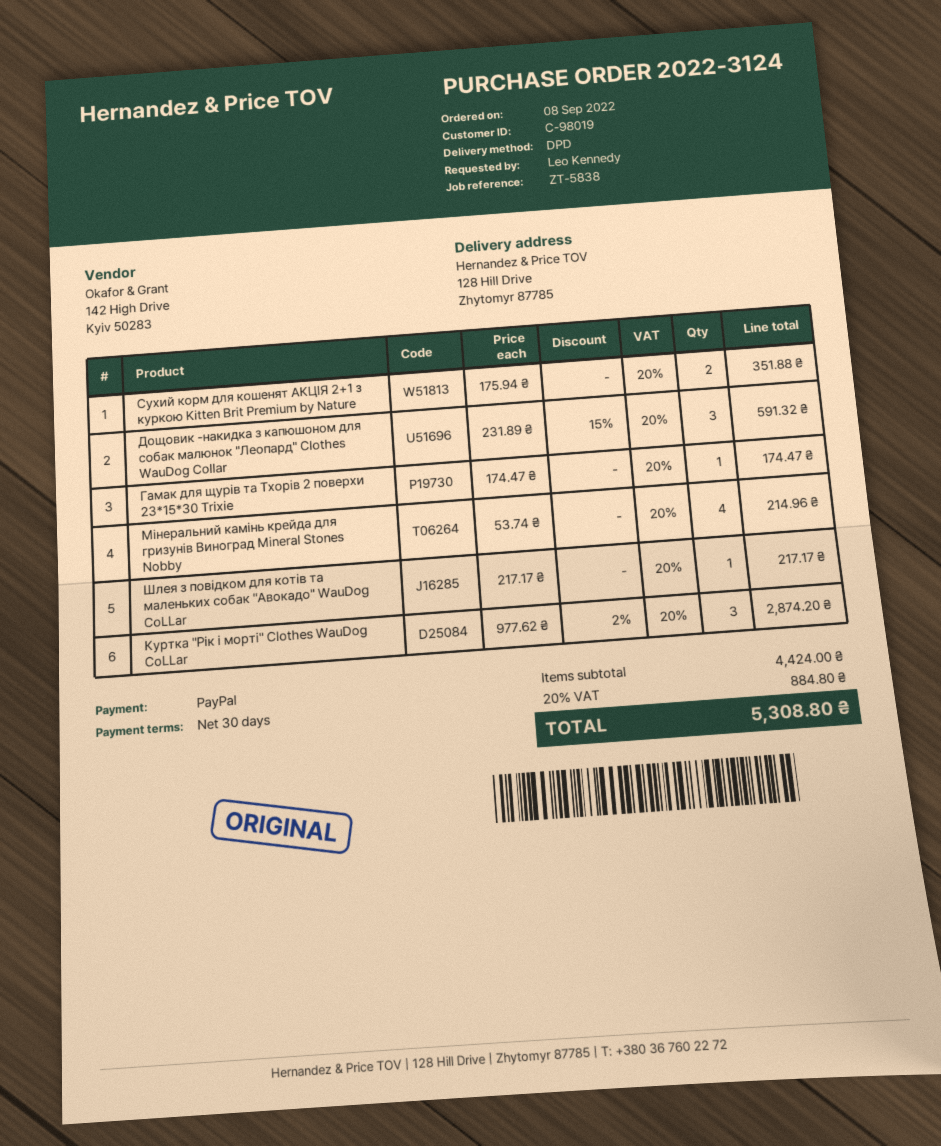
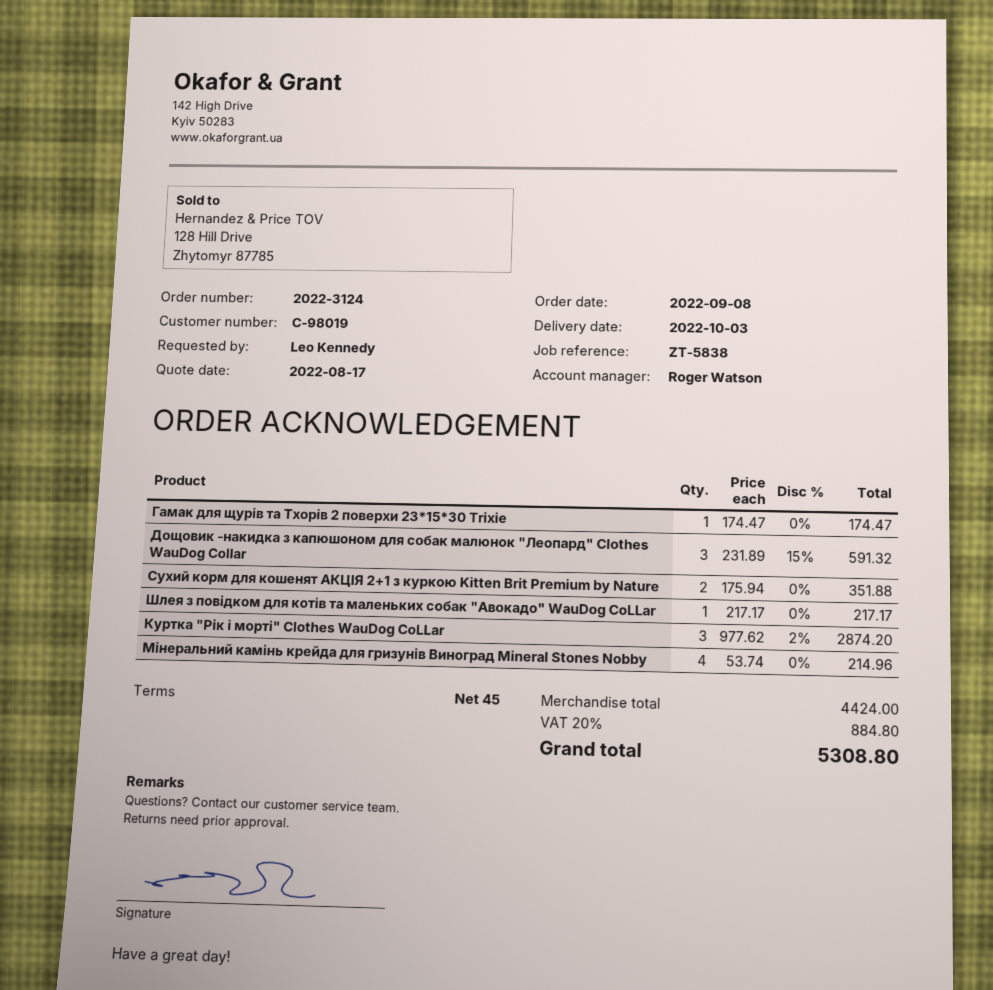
payment terms: 30 days -> 45 days

